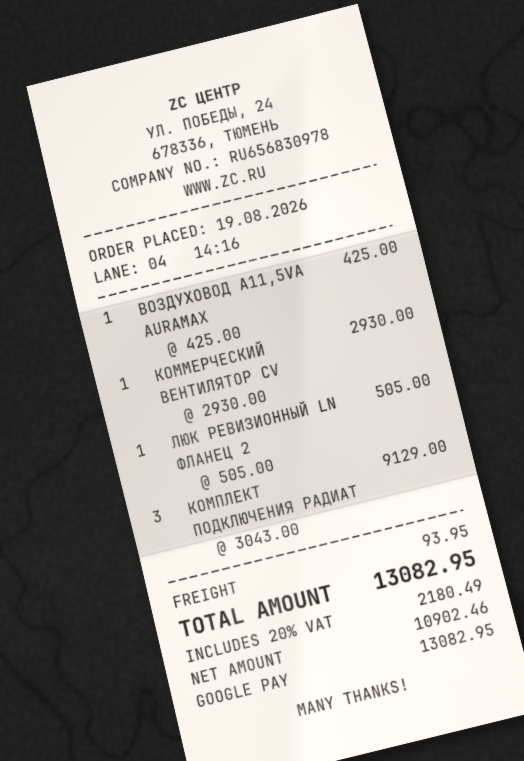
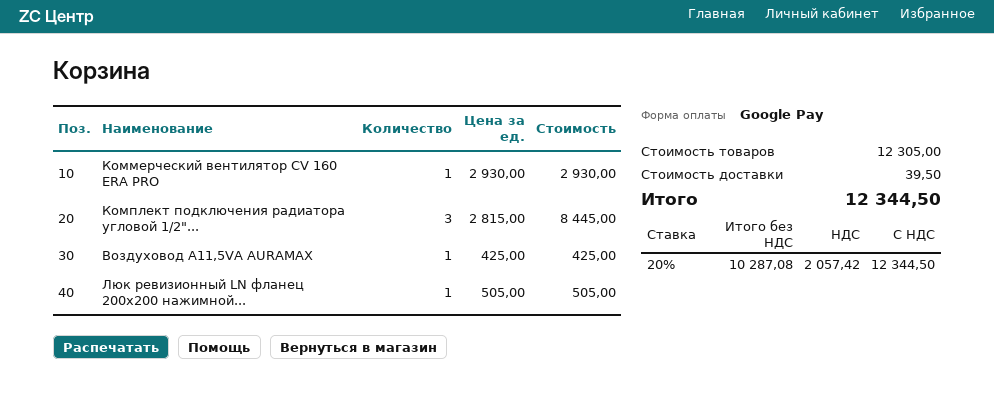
КОМПЛЕКТ ПОДКЛЮЧЕНИЯ РАДИАТ: 3 x 3043.00 = 9129.00 -> 3 x 2815.00 = 8445.00
shipping: 93.95 -> 39.50
net: 10902.46 -> 10287.08
tax: 20% = 2180.49 -> 20% = 2057.42
total: 13082.95 -> 12344.50

